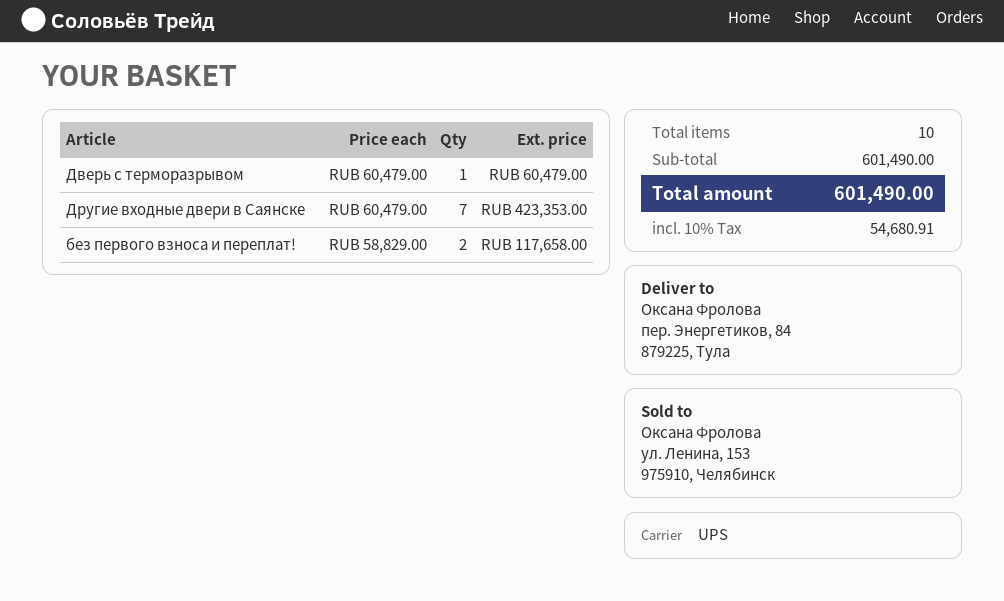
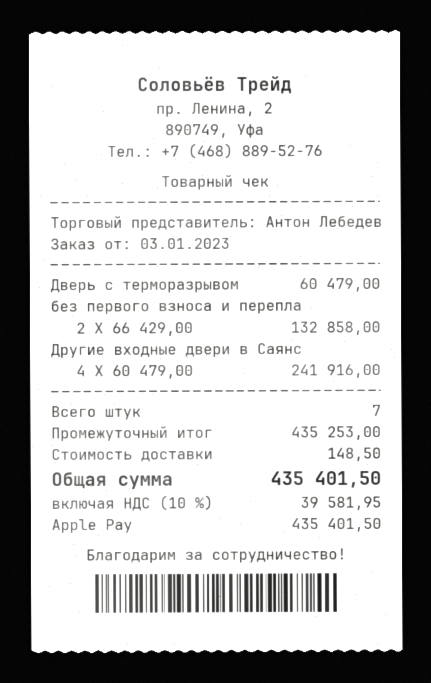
Другие входные двери в Саянске: 7 x 60479.00 = 423353.00 -> 4 x 60479.00 = 241916.00
без первого взноса и переплат!: 2 x 58829.00 = 117658.00 -> 2 x 66429.00 = 132858.00
total quantity: 10 -> 7
subtotal: 601490.00 -> 435253.00
shipping: none -> 148.50
tax: 10% = 54680.91 -> 10% = 39581.95
total: 601490.00 -> 435401.50

